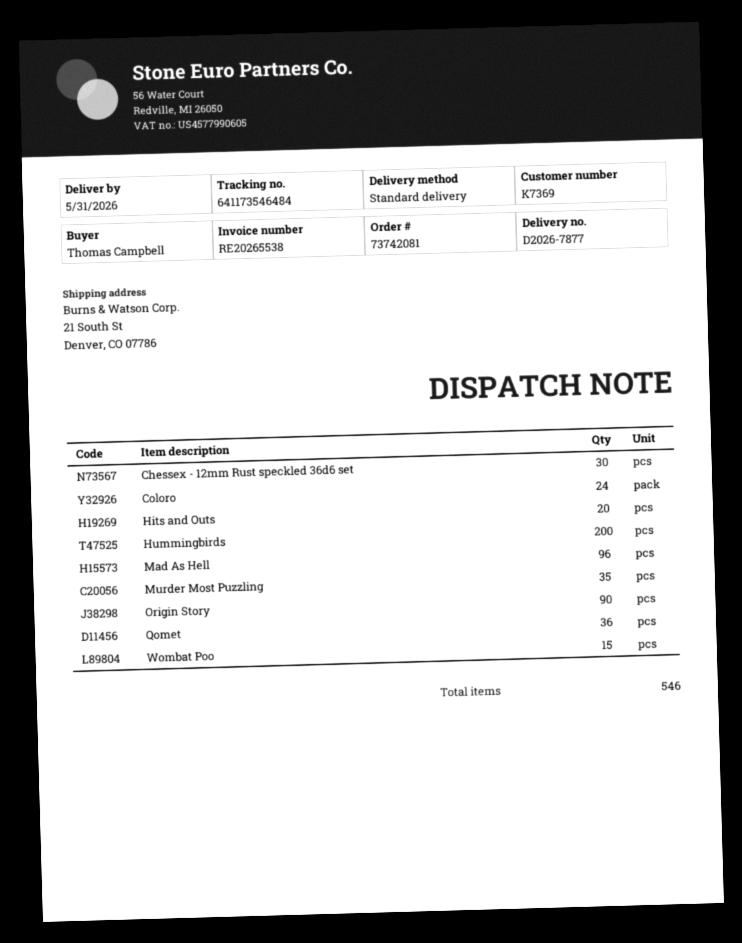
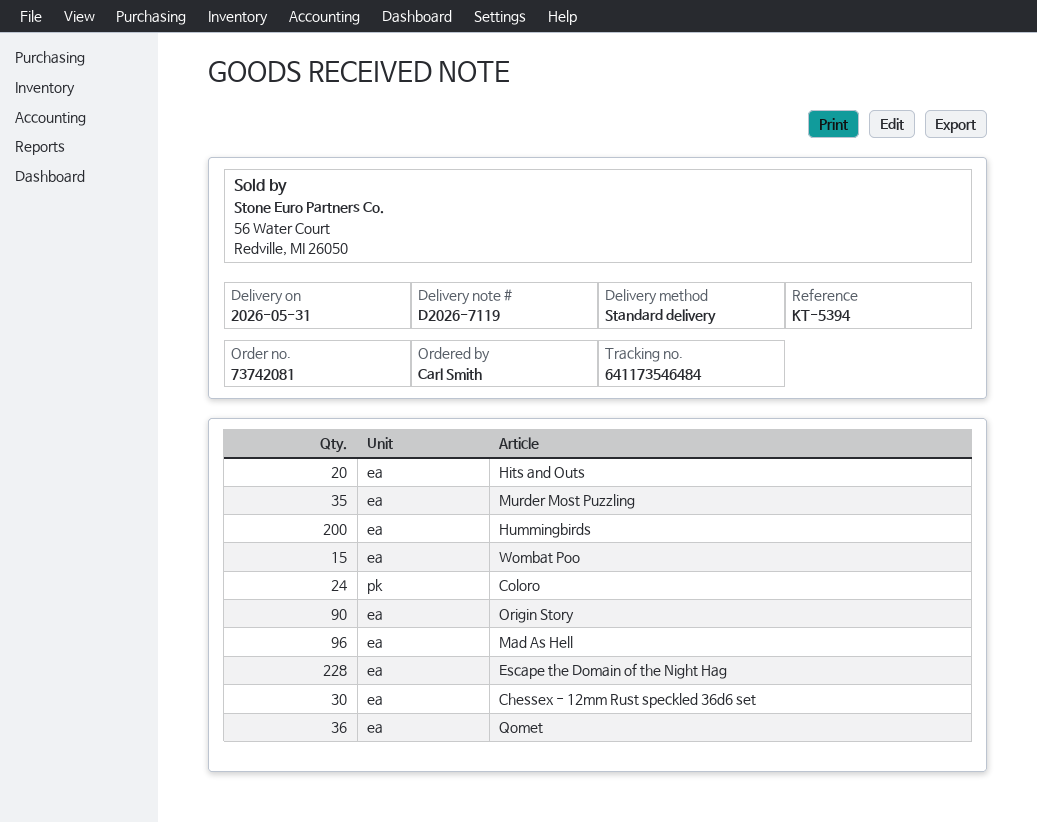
delivery note number: D2026-7877 -> D2026-7119
ordered by: Thomas Campbell -> Carl Smith
Escape the Domain of the Night Hag: none -> 228

